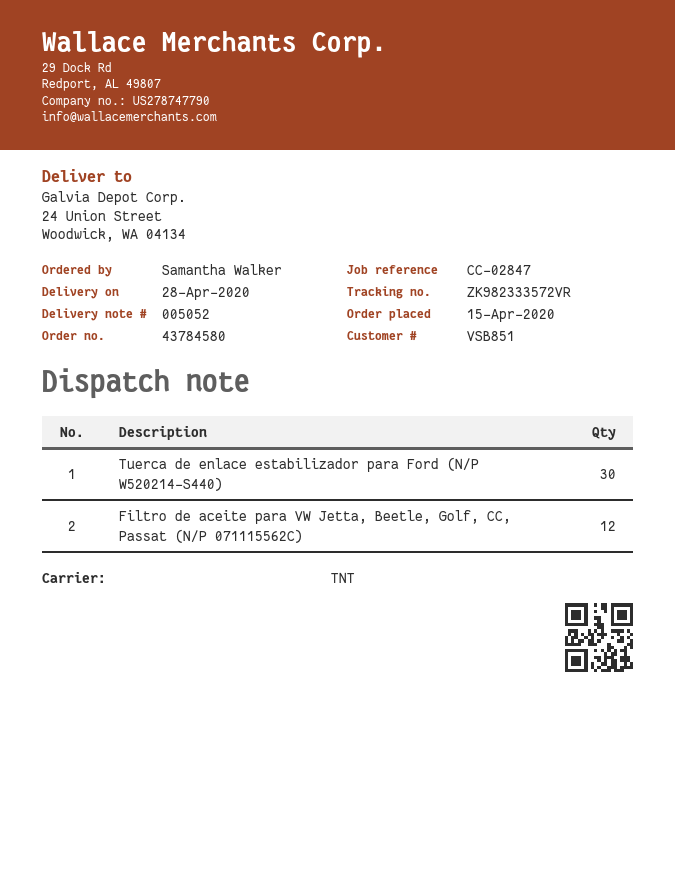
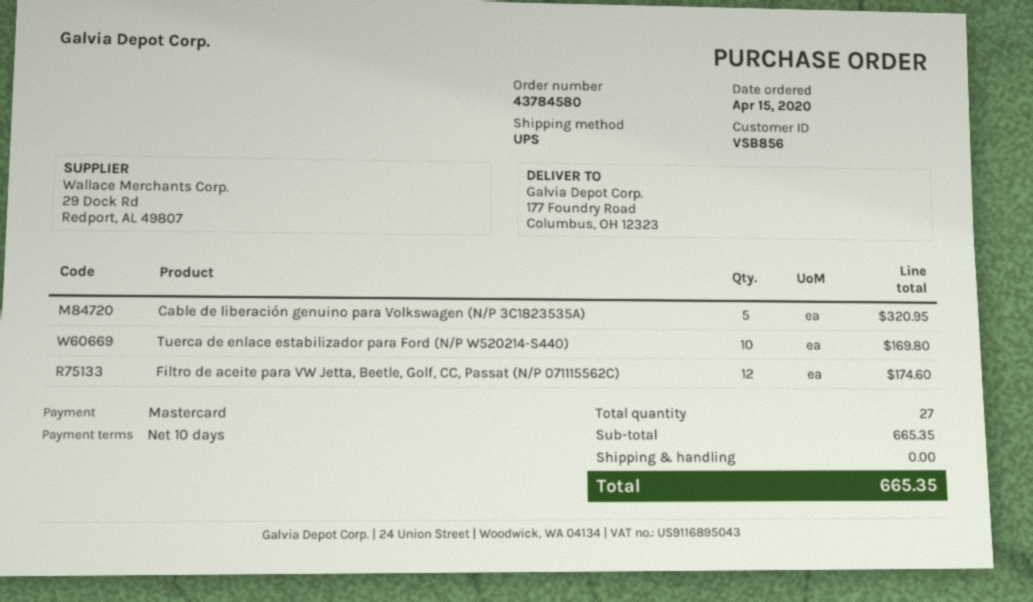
customer number: VSB851 -> VSB856
shipping method: TNT -> UPS
ship to: 24 Union Street, Woodwick, WA 04134 -> 177 Foundry Road, Columbus, OH 12323
Tuerca de enlace estabilizador para Ford (N/P W520214-S440): 30 -> 10
Cable de liberación genuino para Volkswagen (N/P 3C1823535A): none -> 5

